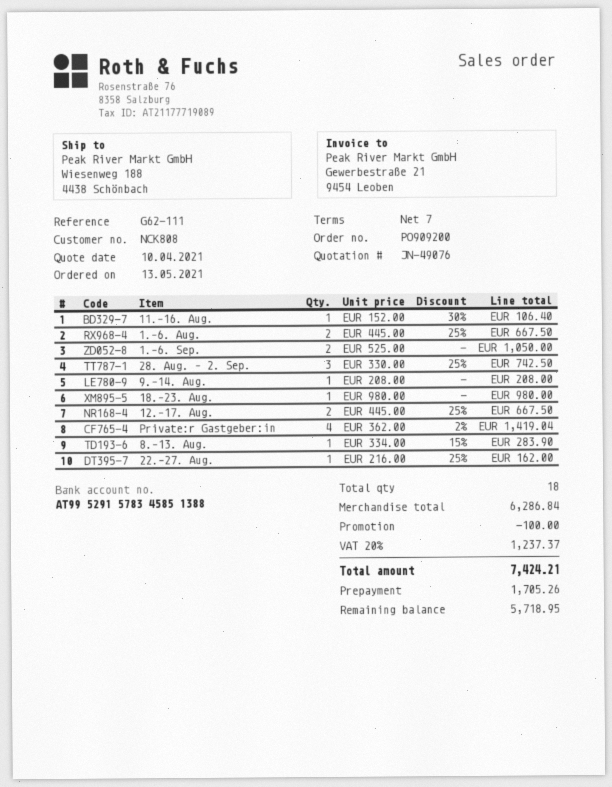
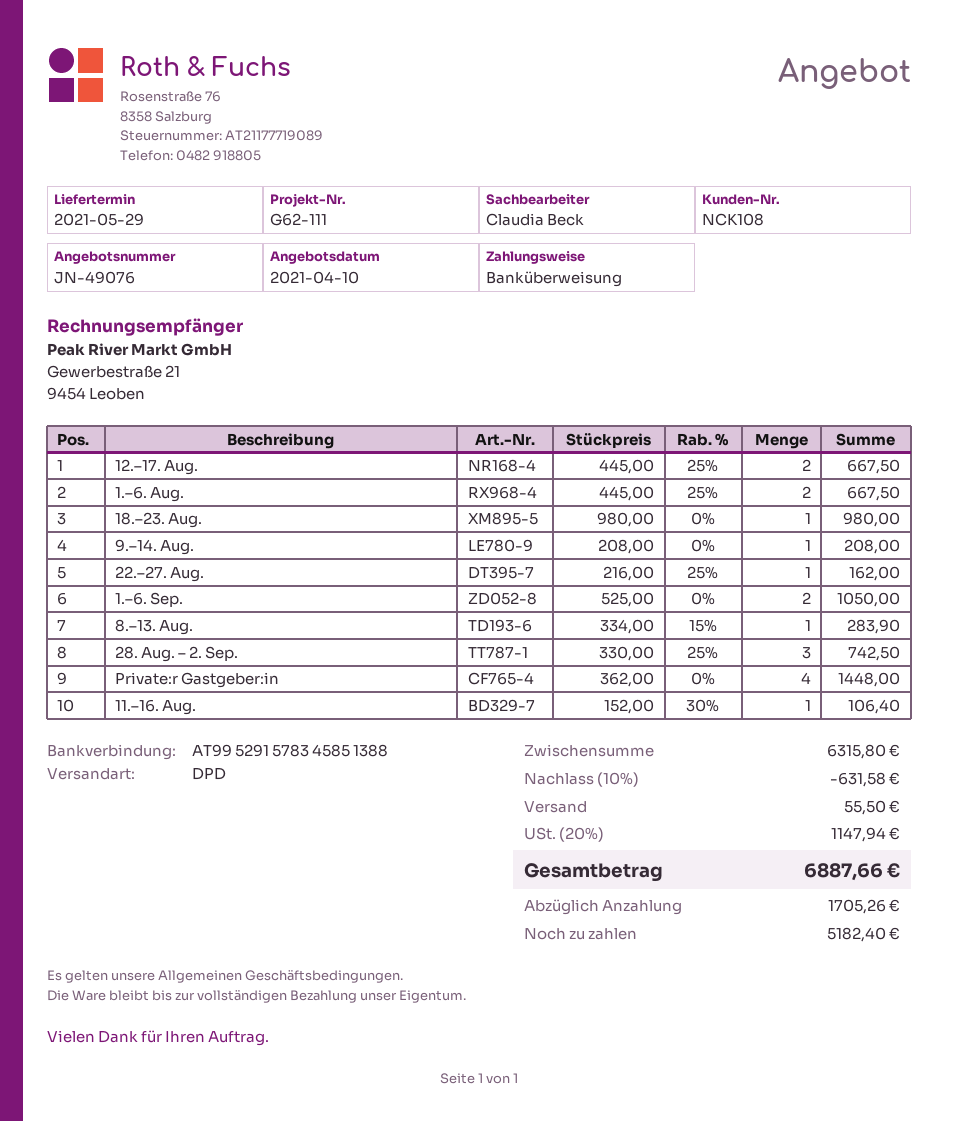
customer number: NCK808 -> NCK108
Private:r Gastgeber:in: 4 x 362.00 - 2% = 1419.04 -> 4 x 362.00 = 1448.00
subtotal: 6286.84 -> 6315.80
discount: 100.00 -> 631.58
shipping: none -> 55.50
tax: 20% = 1237.37 -> 20% = 1147.94
total: 7424.21 -> 6887.66
balance: 5718.95 -> 5182.40

